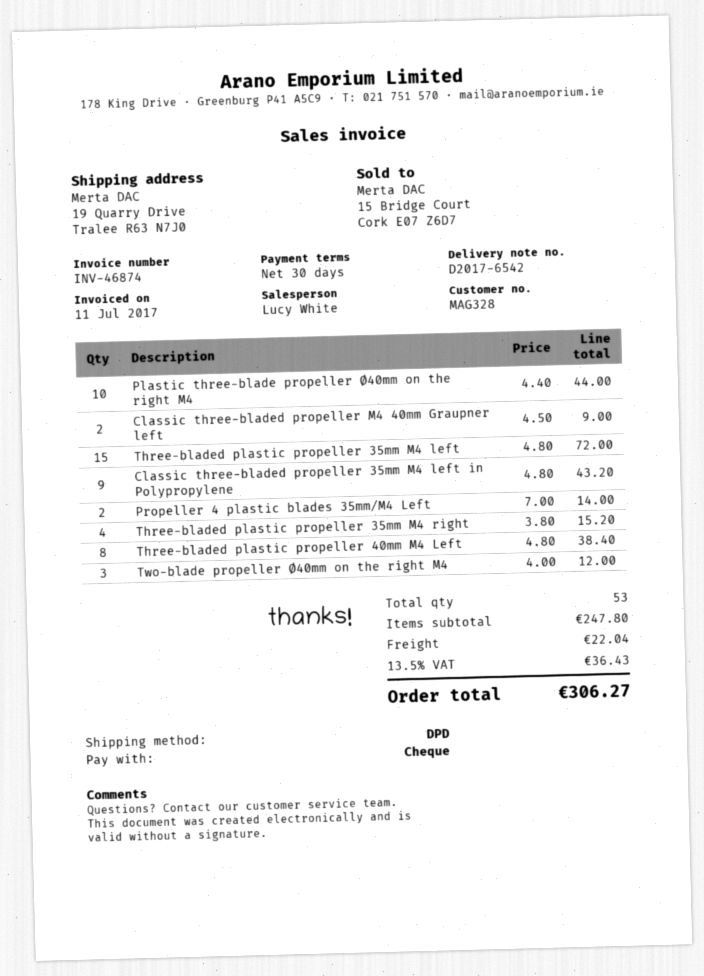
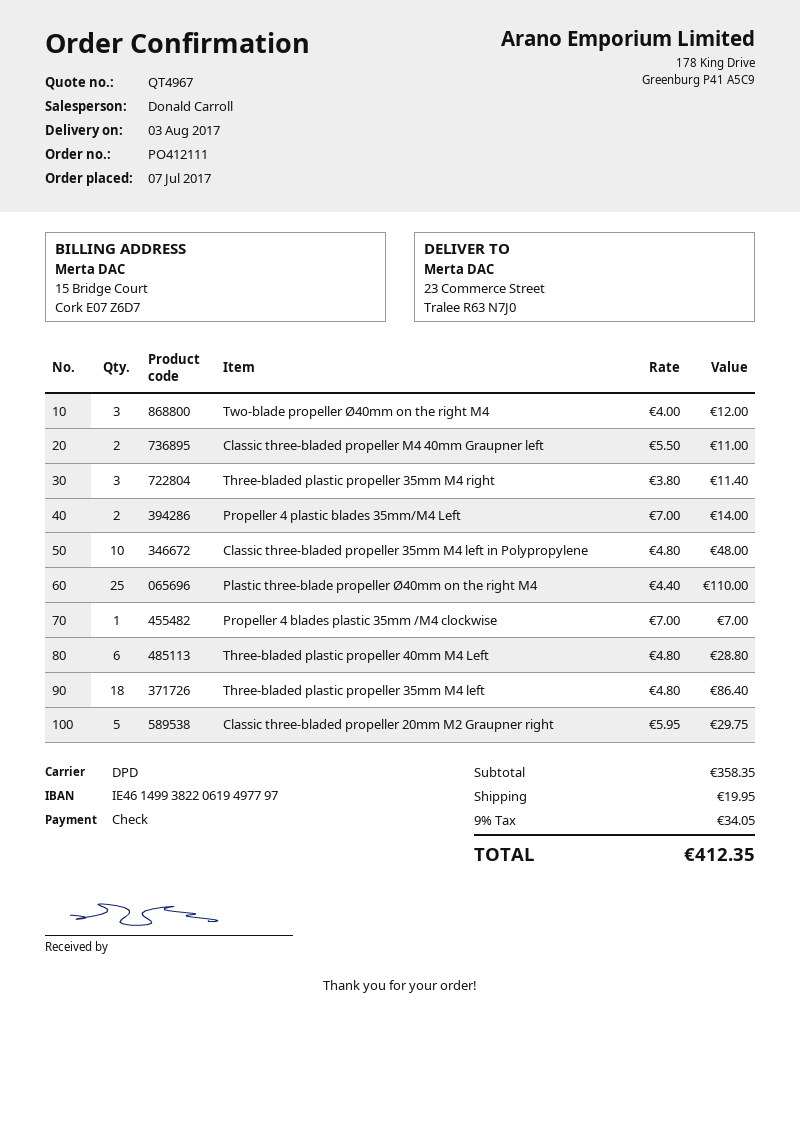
sales rep: Lucy White -> Donald Carroll
ship to: 19 Quarry Drive, Tralee R63 N7J0 -> 23 Commerce Street, Tralee R63 N7J0
Plastic three-blade propeller Ø40mm on the right M4: 10 x 4.40 = 44.00 -> 25 x 4.40 = 110.00
Classic three-bladed propeller M4 40mm Graupner left: 2 x 4.50 = 9.00 -> 2 x 5.50 = 11.00
Three-bladed plastic propeller 35mm M4 left: 15 x 4.80 = 72.00 -> 18 x 4.80 = 86.40
Classic three-bladed propeller 35mm M4 left in Polypropylene: 9 x 4.80 = 43.20 -> 10 x 4.80 = 48.00
Three-bladed plastic propeller 35mm M4 right: 4 x 3.80 = 15.20 -> 3 x 3.80 = 11.40
Three-bladed plastic propeller 40mm M4 Left: 8 x 4.80 = 38.40 -> 6 x 4.80 = 28.80
Propeller 4 blades plastic 35mm /M4 clockwise: none -> 1 x 7.00 = 7.00
Classic three-bladed propeller 20mm M2 Graupner right: none -> 5 x 5.95 = 29.75
subtotal: 247.80 -> 358.35
shipping: 22.04 -> 19.95
tax: 13.5% = 36.43 -> 9% = 34.05
total: 306.27 -> 412.35

